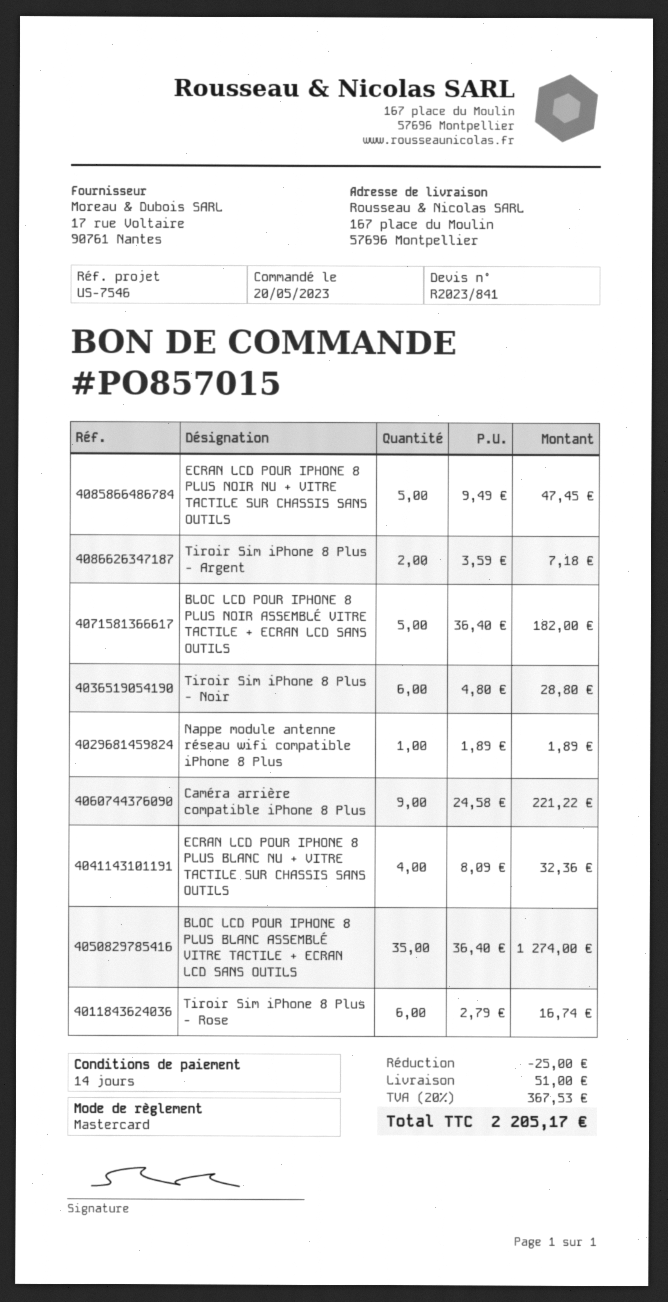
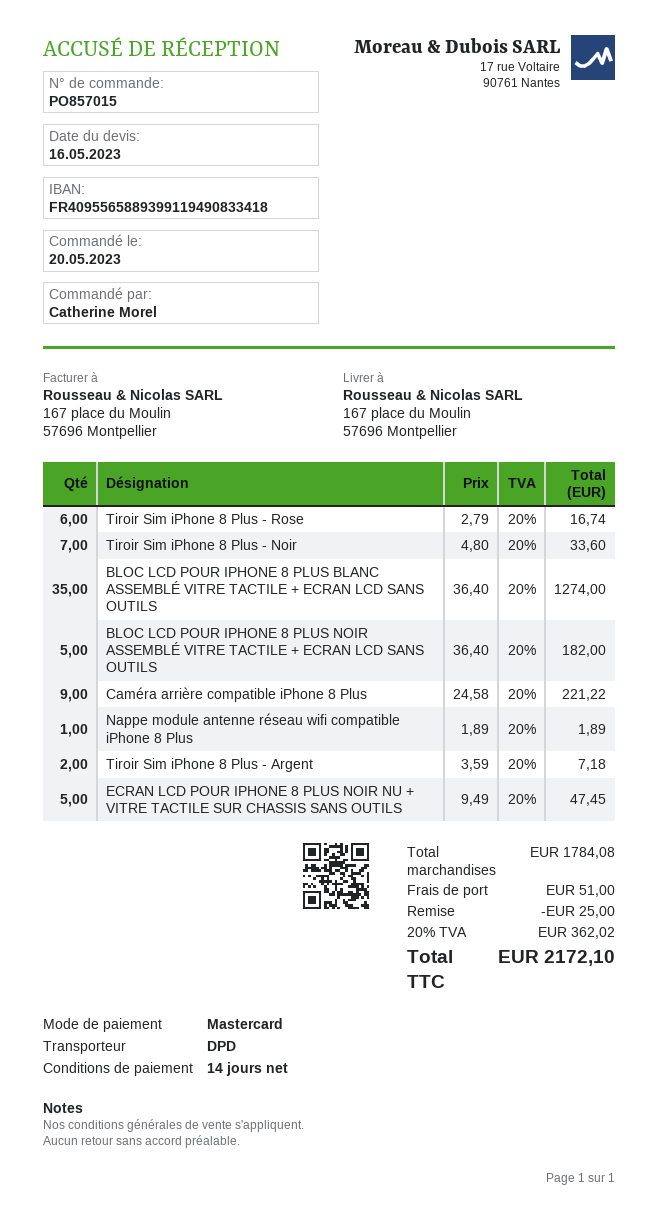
Tiroir Sim iPhone 8 Plus - Noir: 6 x 4.80 = 28.80 -> 7 x 4.80 = 33.60
ECRAN LCD POUR IPHONE 8 PLUS BLANC NU + VITRE TACTILE SUR CHASSIS SANS OUTILS: 4 x 8.09 = 32.36 -> none
tax: 20% = 367.53 -> 20% = 362.02
total: 2205.17 -> 2172.10

